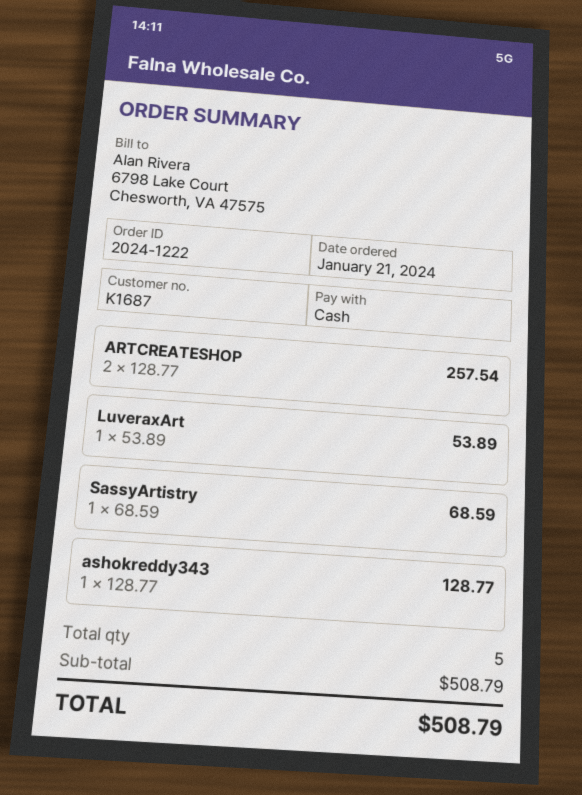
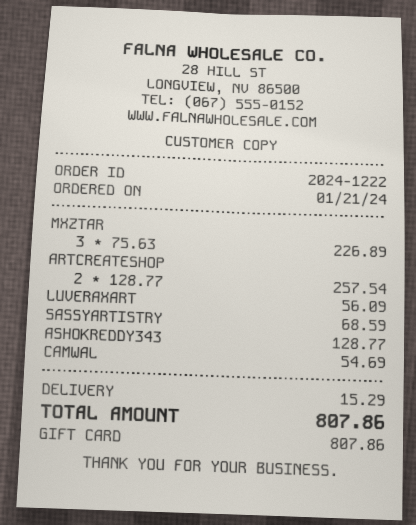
payment method: cash -> gift card
LuveraxArt: 1 x 53.89 = 53.89 -> 1 x 56.09 = 56.09
MXZTAR: none -> 3 x 75.63 = 226.89
CAMWAL: none -> 1 x 54.69 = 54.69
shipping: none -> 15.29
total: 508.79 -> 807.86

